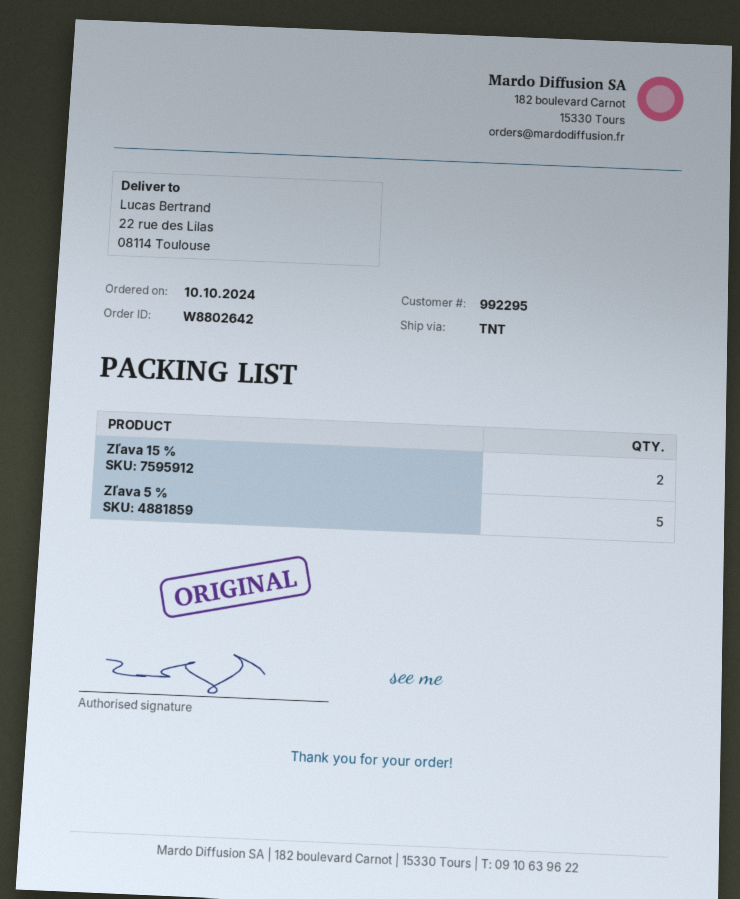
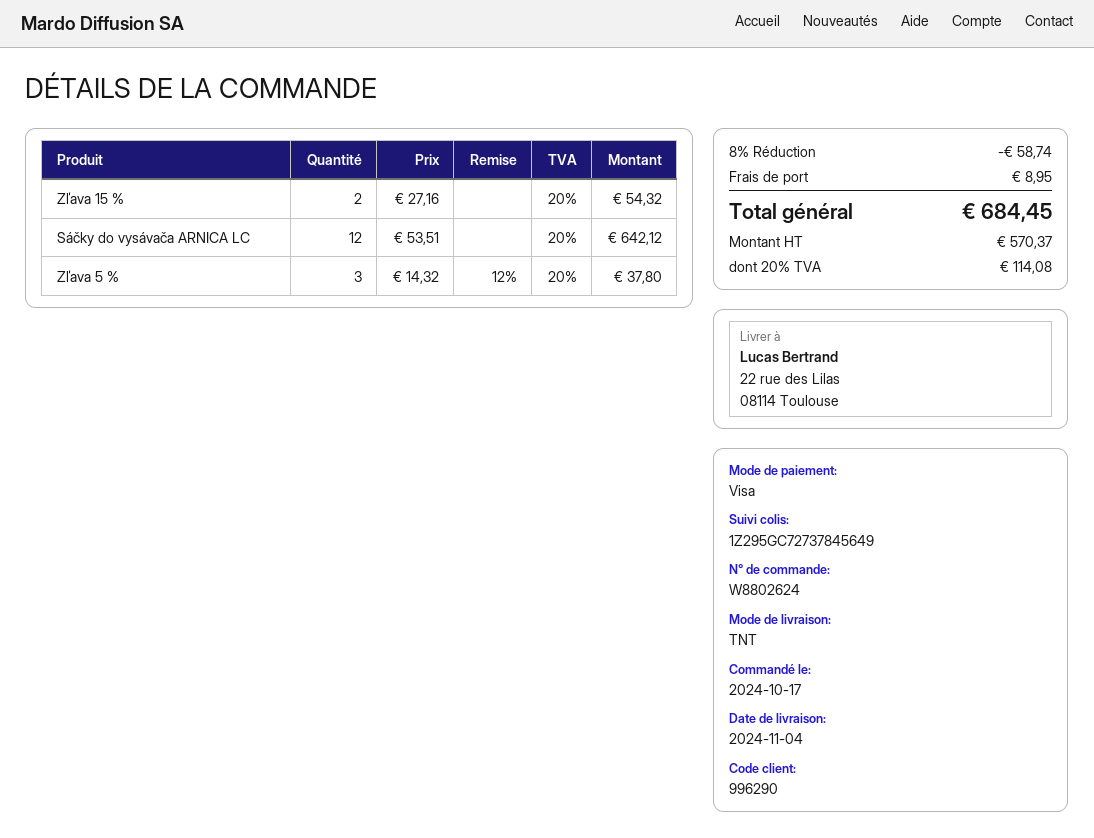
order number: W8802642 -> W8802624
order date: 2024-10-10 -> 2024-10-17
customer number: 992295 -> 996290
Zľava 5 %: 5 -> 3
Sáčky do vysávača ARNICA LC: none -> 12

